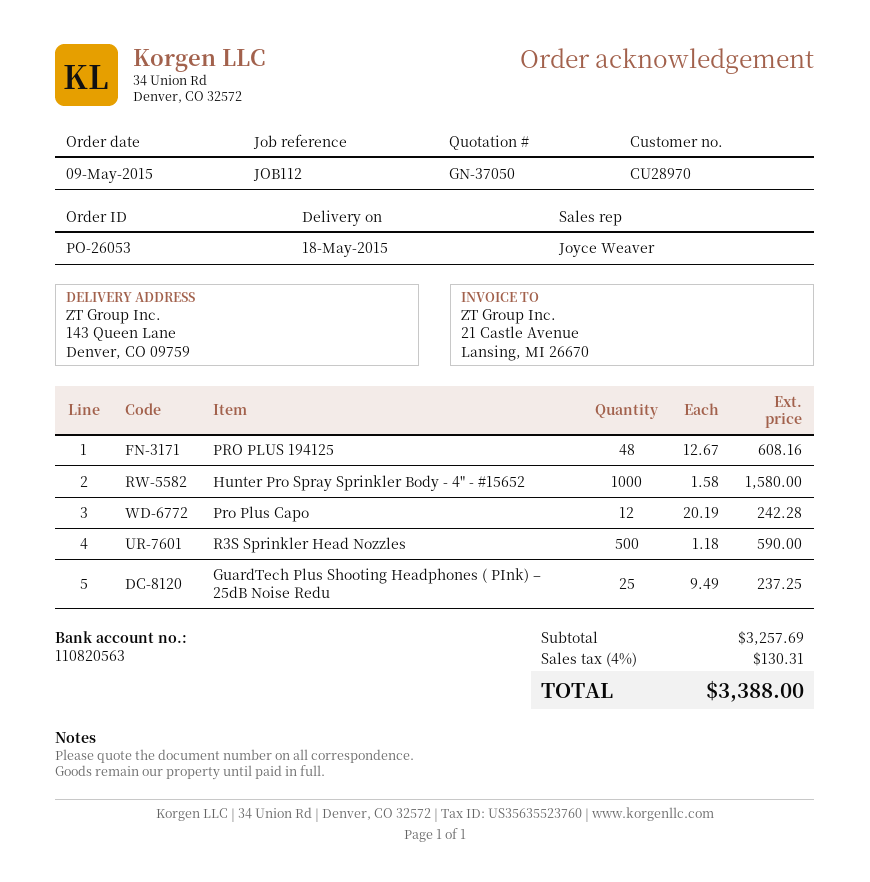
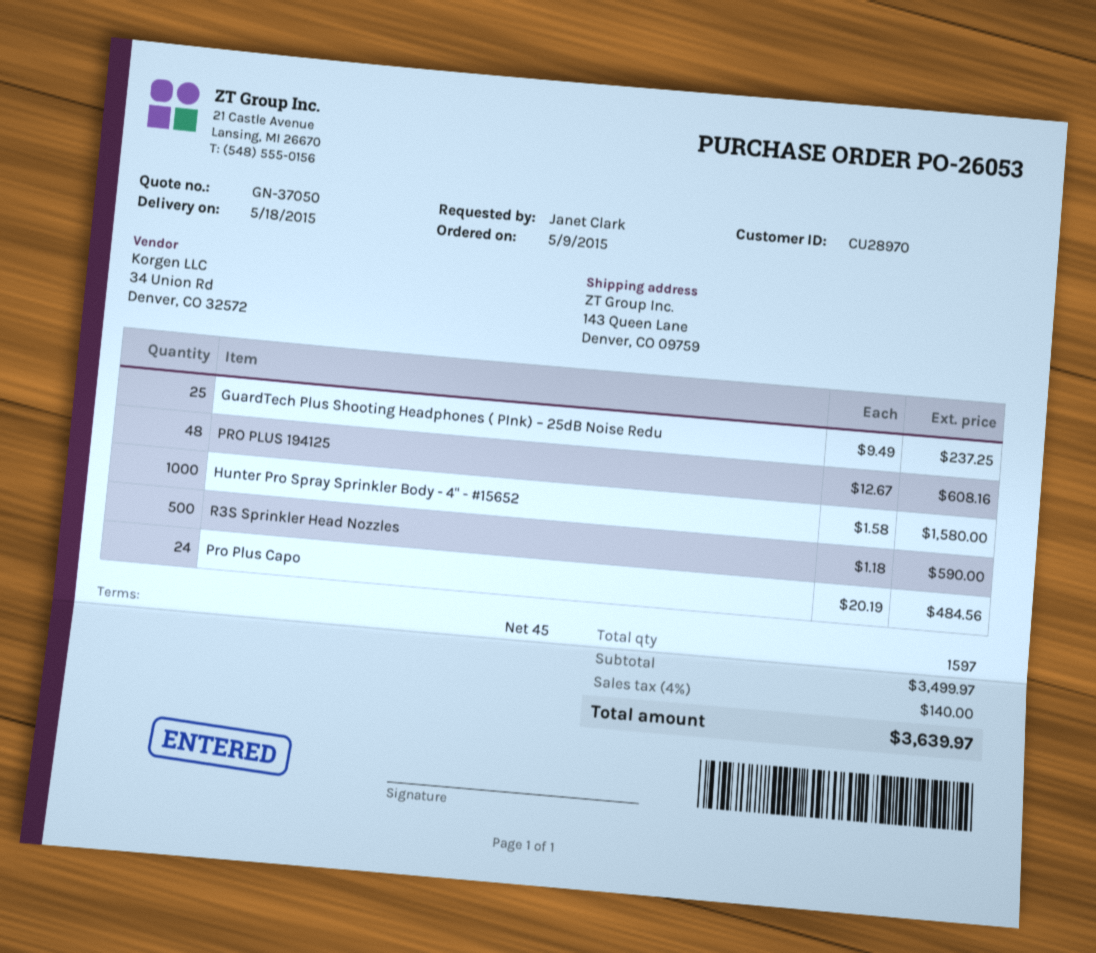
Pro Plus Capo: 12 x 20.19 = 242.28 -> 24 x 20.19 = 484.56
subtotal: 3257.69 -> 3499.97
tax: 4% = 130.31 -> 4% = 140.00
total: 3388.00 -> 3639.97

